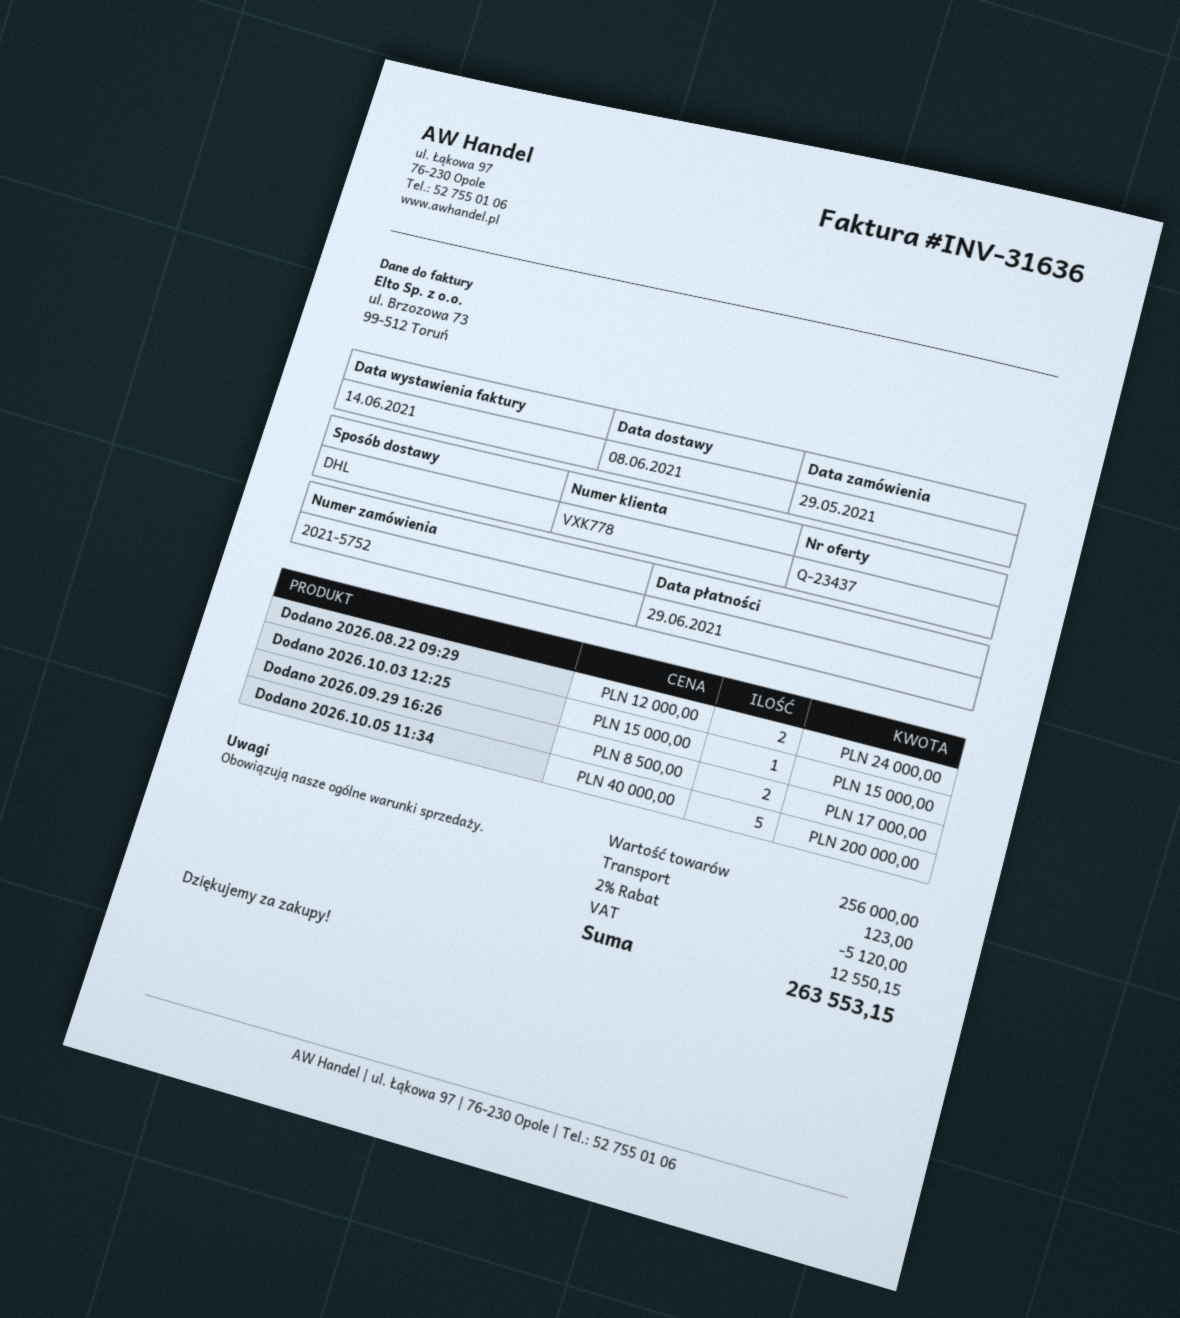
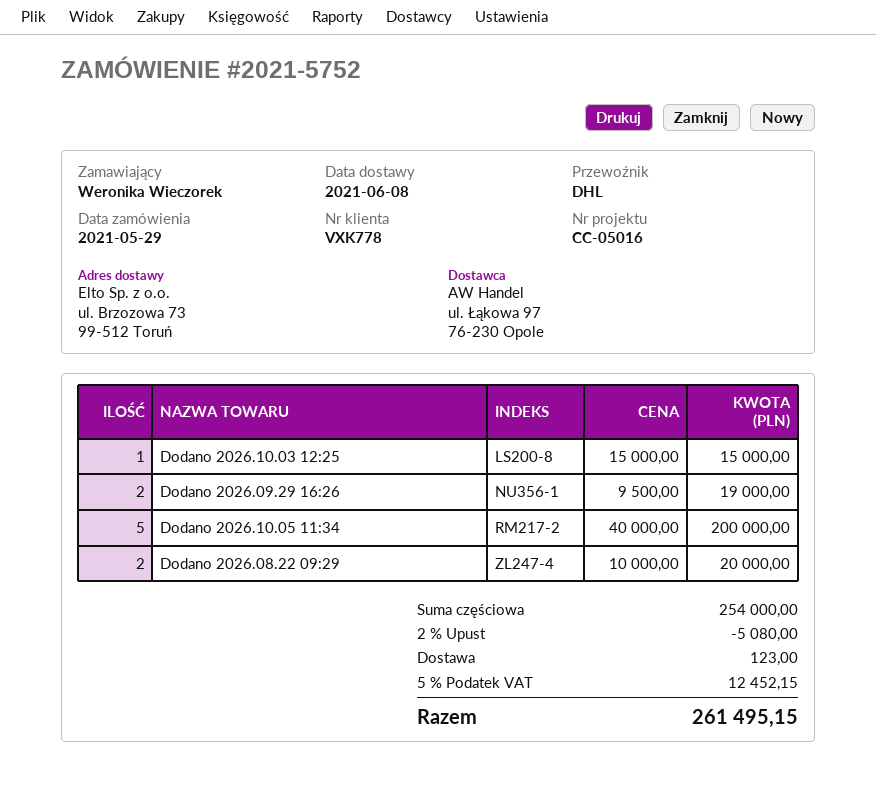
Dodano 2026.08.22 09:29: 2 x 12000.00 = 24000.00 -> 2 x 10000.00 = 20000.00
Dodano 2026.09.29 16:26: 2 x 8500.00 = 17000.00 -> 2 x 9500.00 = 19000.00
subtotal: 256000.00 -> 254000.00
discount: 2% = 5120.00 -> 2% = 5080.00
tax: 12550.15 -> 12452.15
total: 263553.15 -> 261495.15

